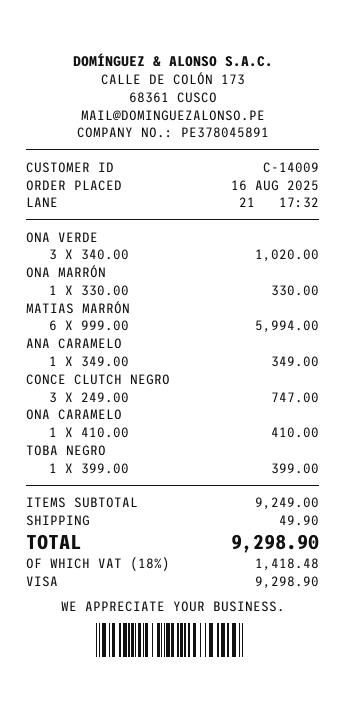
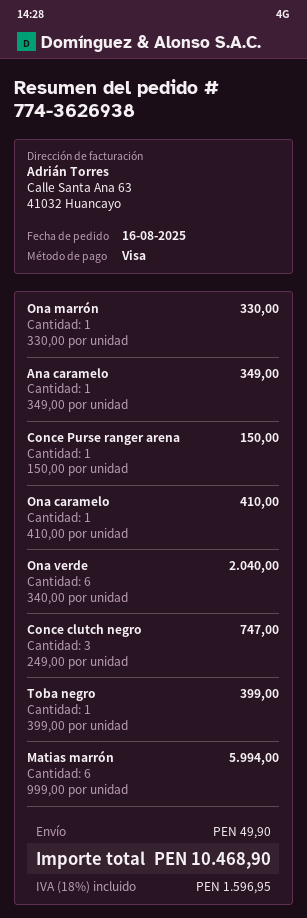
ONA VERDE: 3 x 340.00 = 1020.00 -> 6 x 340.00 = 2040.00
Conce Purse ranger arena: none -> 1 x 150.00 = 150.00
tax: 18% = 1418.48 -> 18% = 1596.95
total: 9298.90 -> 10468.90

